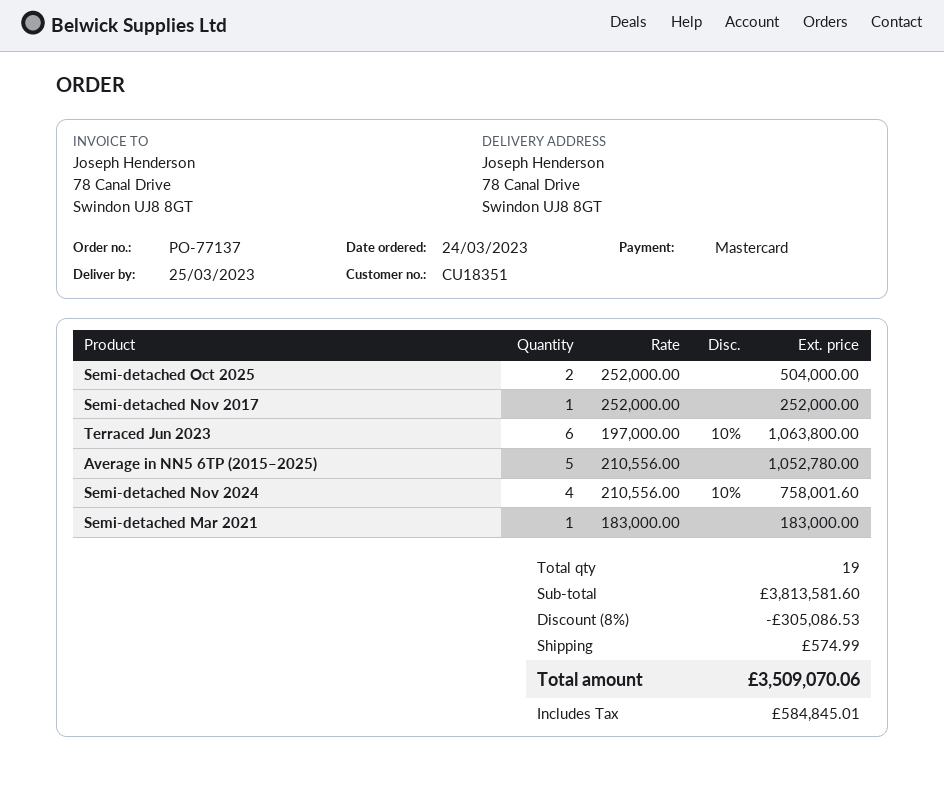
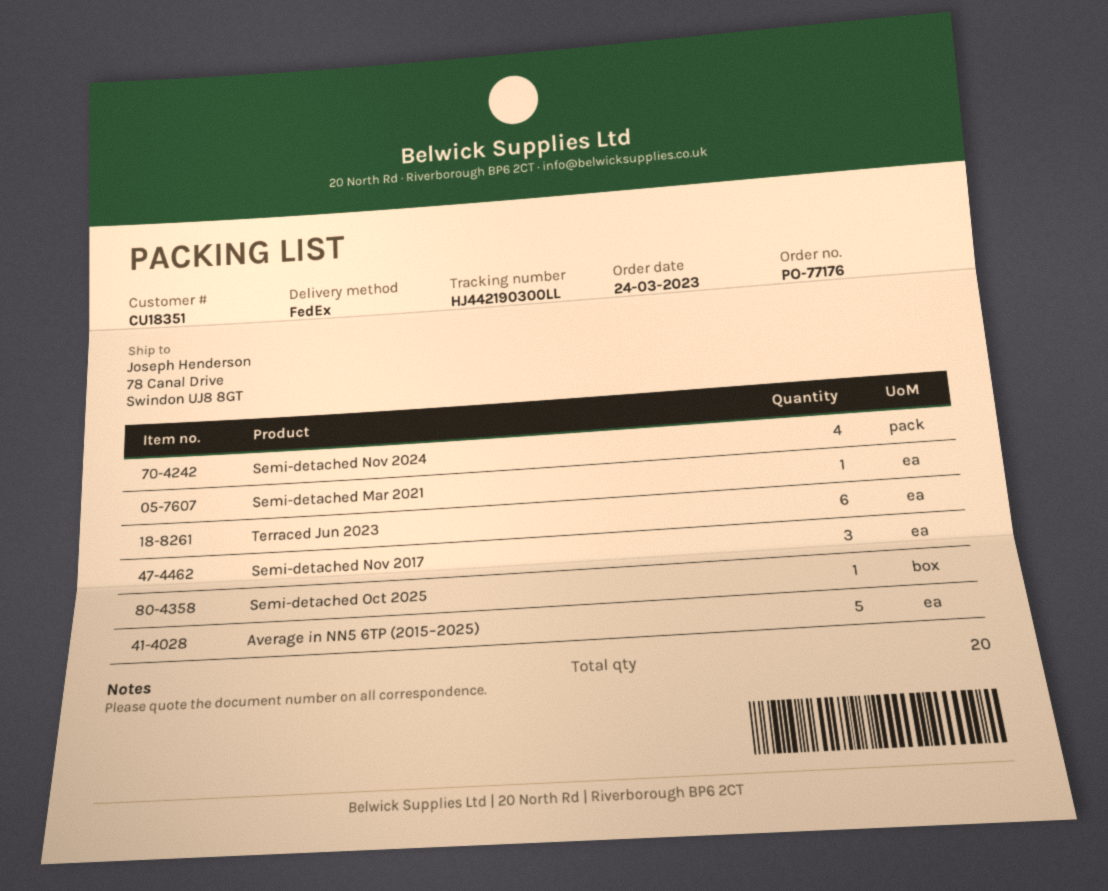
order number: PO-77137 -> PO-77176
Semi-detached Oct 2025: 2 -> 1
Semi-detached Nov 2017: 1 -> 3
total quantity: 19 -> 20

